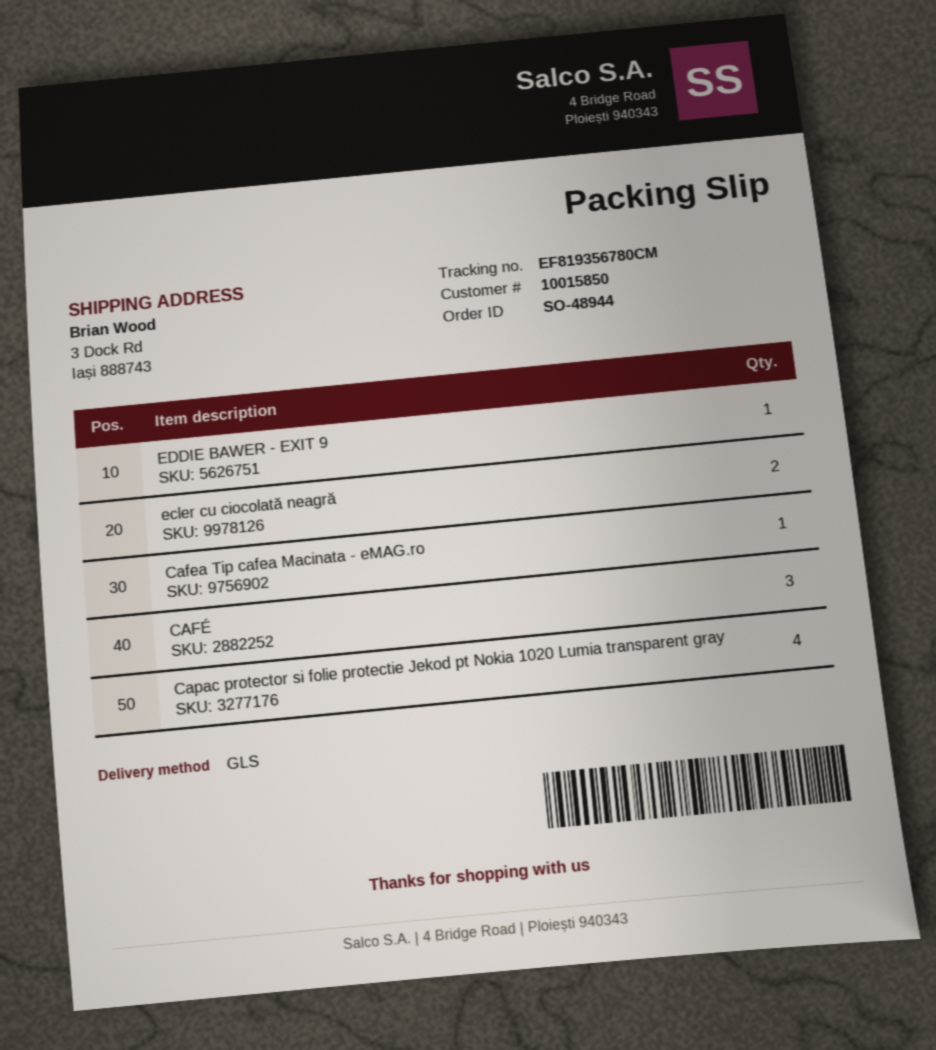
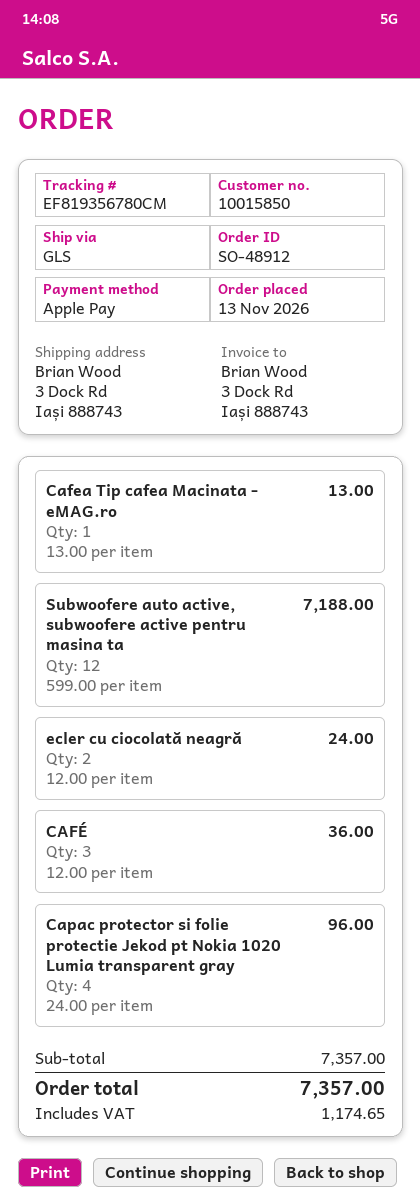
order number: SO-48944 -> SO-48912
EDDIE BAWER - EXIT 9: 1 -> none
Subwoofere auto active, subwoofere active pentru masina ta: none -> 12

